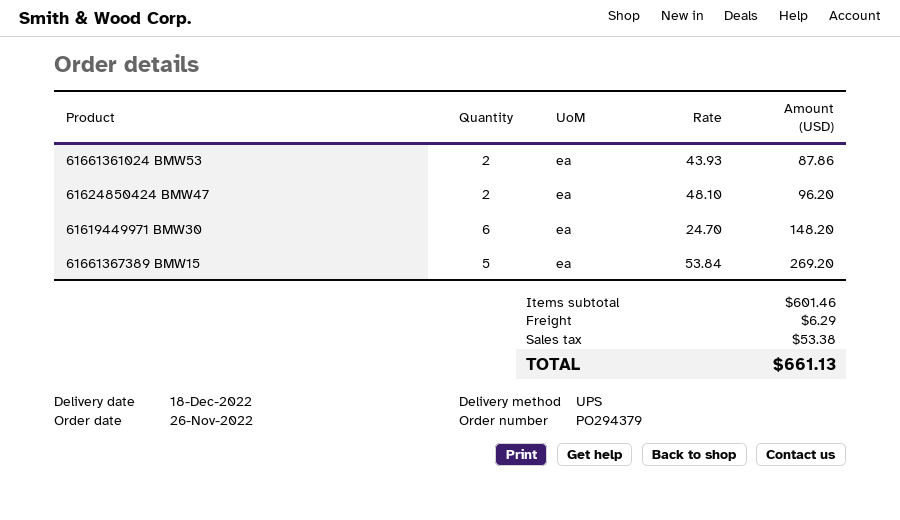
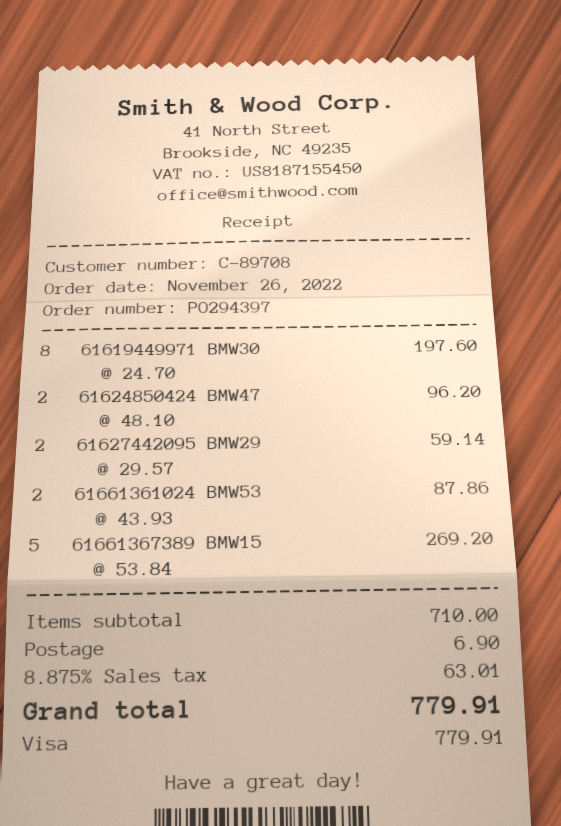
order number: PO294379 -> PO294397
61619449971 BMW30: 6 x 24.70 = 148.20 -> 8 x 24.70 = 197.60
61627442095 BMW29: none -> 2 x 29.57 = 59.14
subtotal: 601.46 -> 710.00
shipping: 6.29 -> 6.90
tax: 53.38 -> 63.01
total: 661.13 -> 779.91

